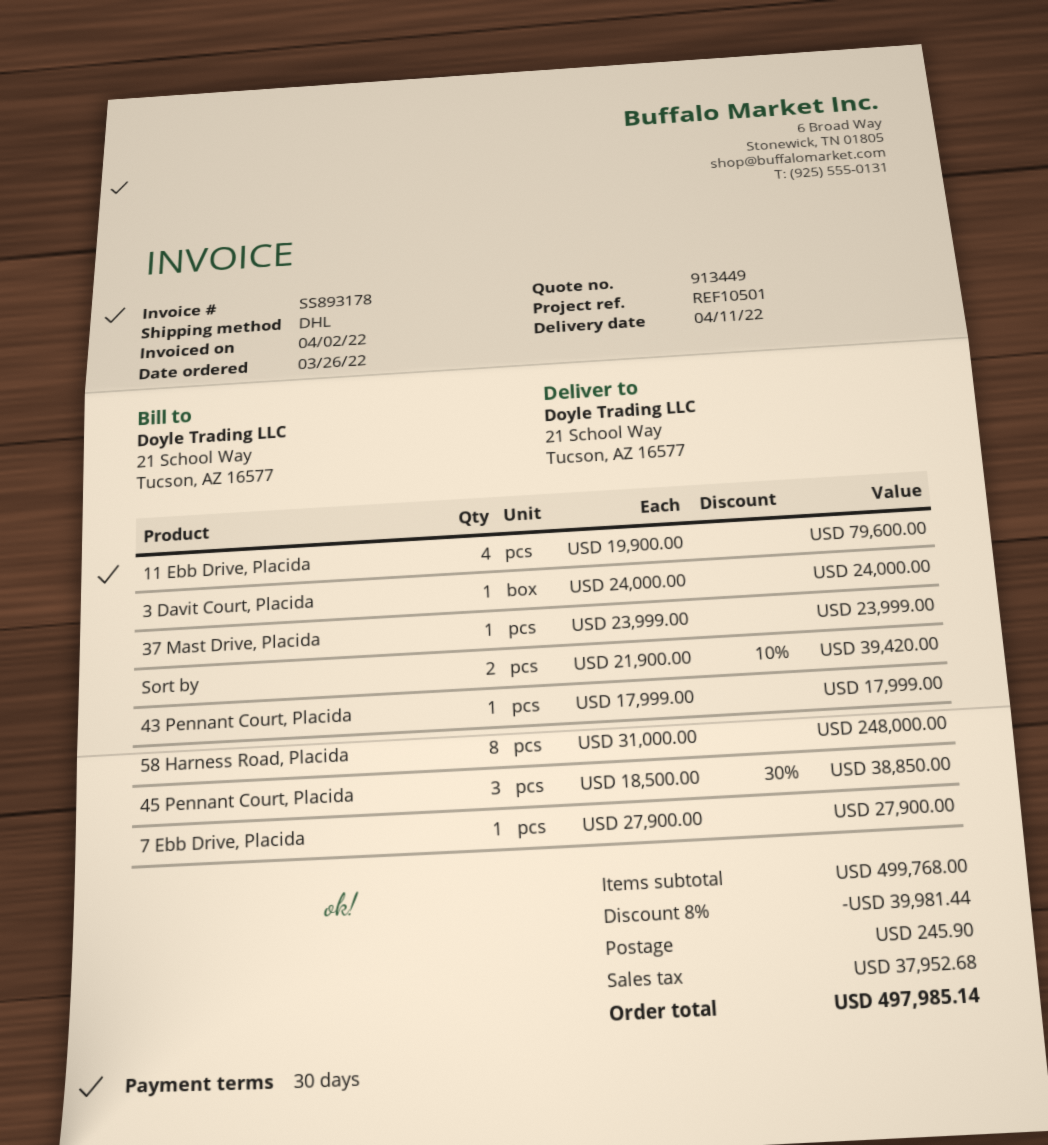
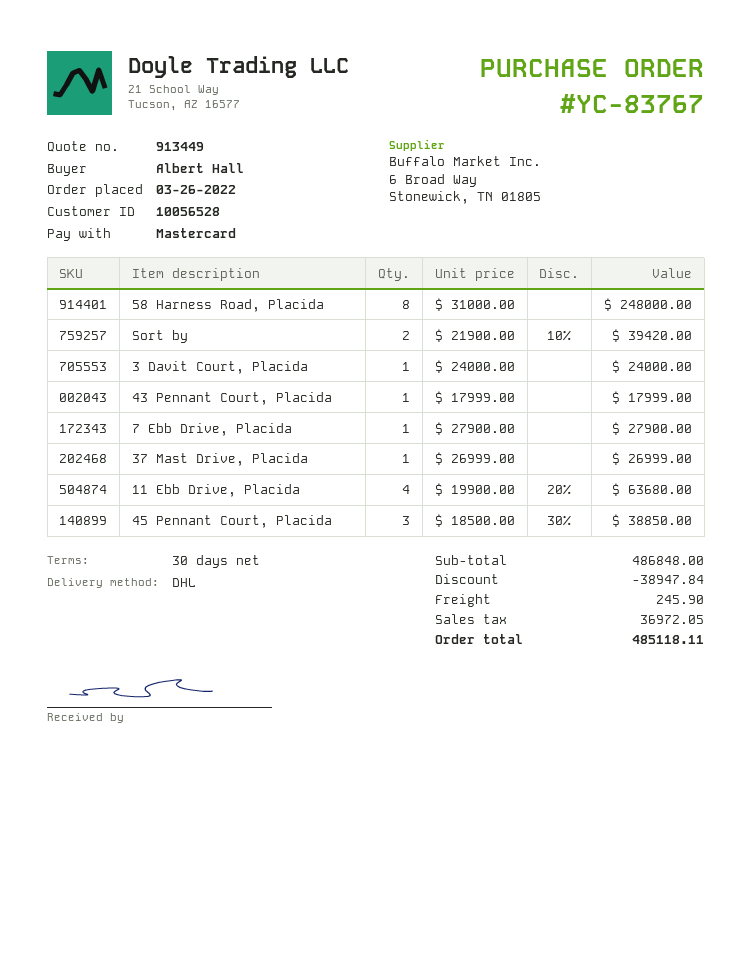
11 Ebb Drive, Placida: 4 x 19900.00 = 79600.00 -> 4 x 19900.00 - 20% = 63680.00
37 Mast Drive, Placida: 1 x 23999.00 = 23999.00 -> 1 x 26999.00 = 26999.00
subtotal: 499768.00 -> 486848.00
discount: 39981.44 -> 38947.84
tax: 37952.68 -> 36972.05
total: 497985.14 -> 485118.11

